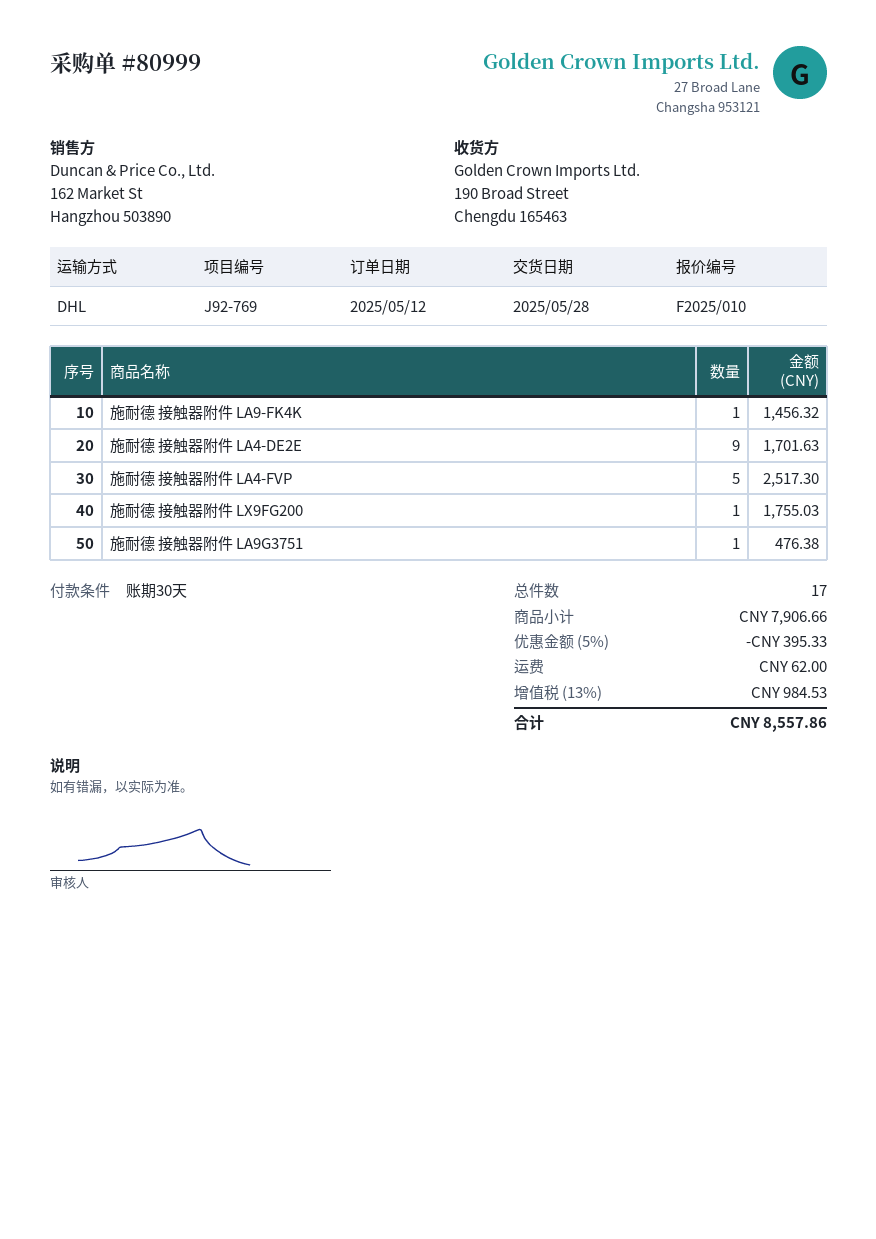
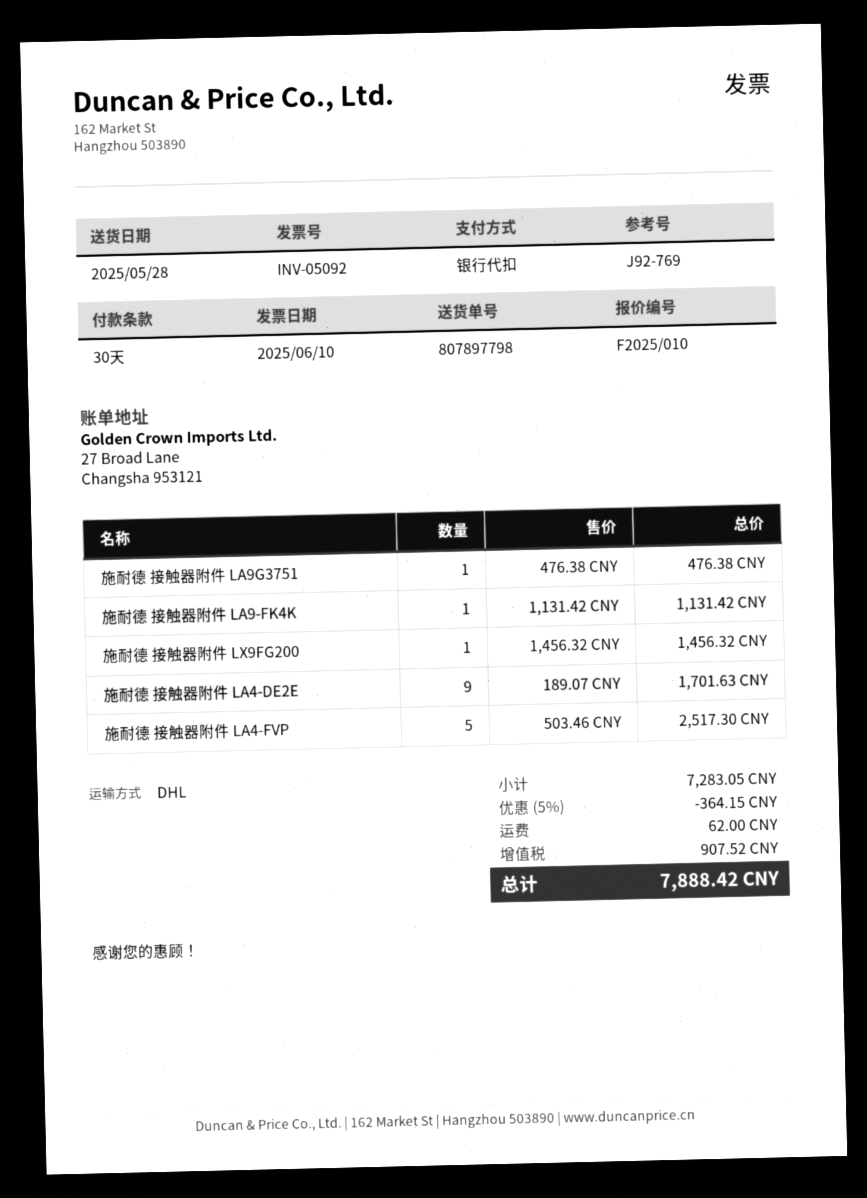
施耐德 接触器附件 LA9-FK4K: 1 for 1456.32 -> 1 for 1131.42
施耐德 接触器附件 LX9FG200: 1 for 1755.03 -> 1 for 1456.32
subtotal: 7906.66 -> 7283.05
discount: 5% = 395.33 -> 5% = 364.15
tax: 984.53 -> 907.52
total: 8557.86 -> 7888.42

